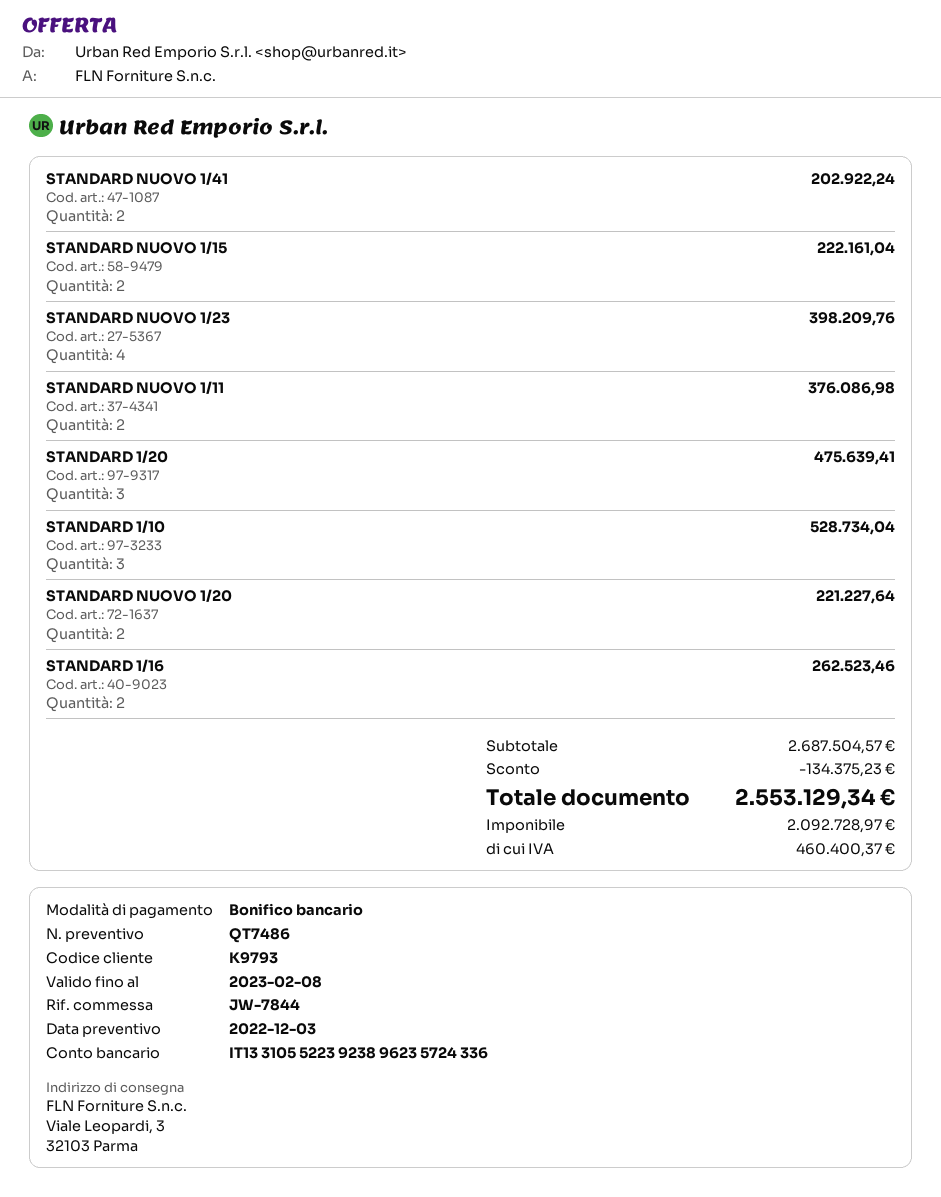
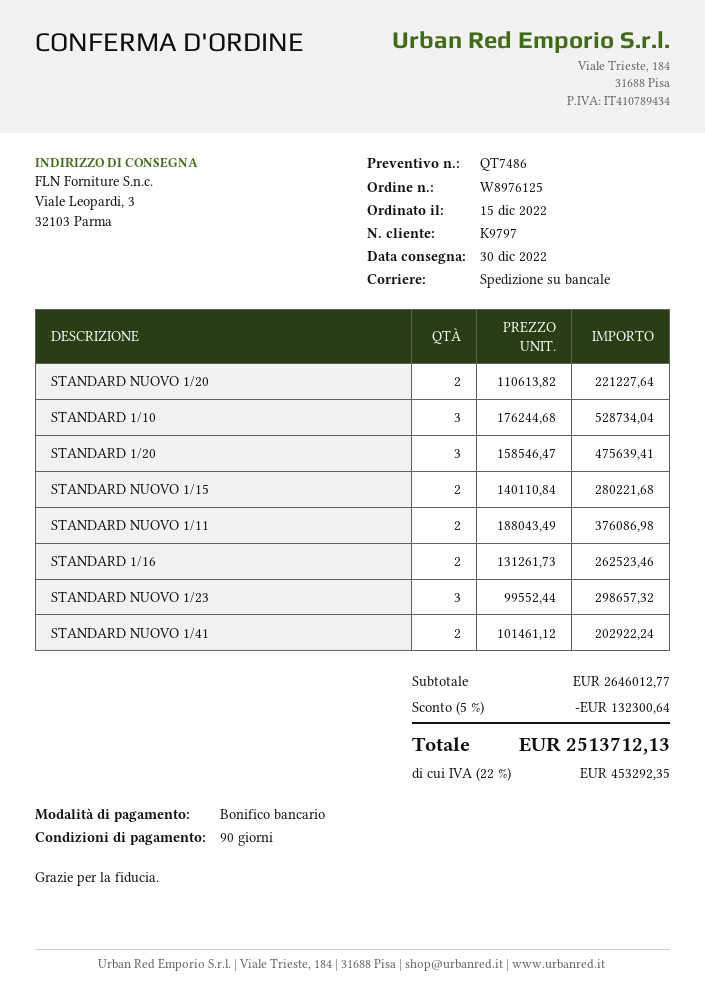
customer number: K9793 -> K9797
STANDARD NUOVO 1/15: 2 for 222161.04 -> 2 for 280221.68
STANDARD NUOVO 1/23: 4 for 398209.76 -> 3 for 298657.32
subtotal: 2687504.57 -> 2646012.77
discount: 134375.23 -> 132300.64
tax: 460400.37 -> 453292.35
total: 2553129.34 -> 2513712.13

